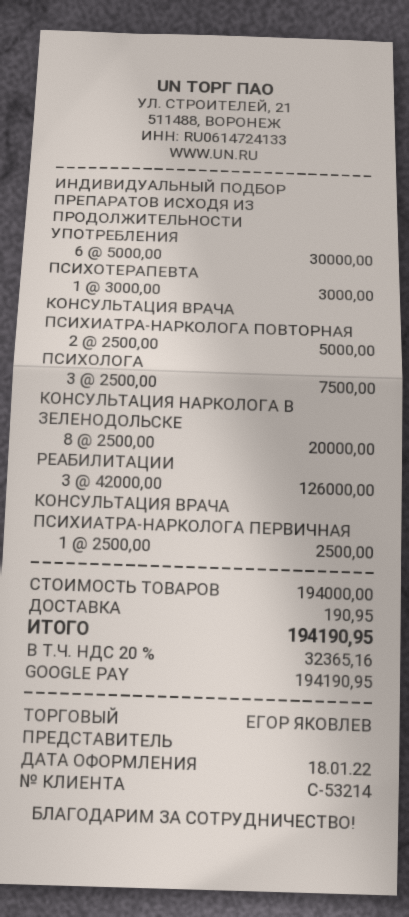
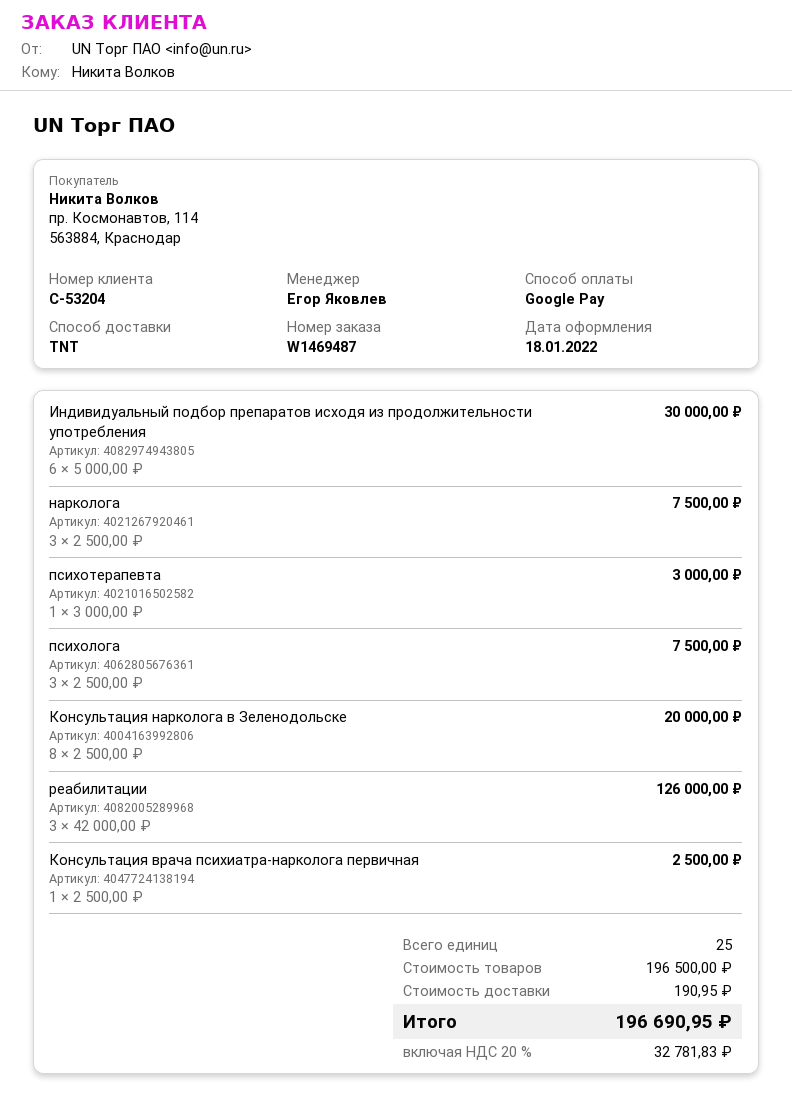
customer number: C-53214 -> C-53204
КОНСУЛЬТАЦИЯ ВРАЧА ПСИХИАТРА-НАРКОЛОГА ПОВТОРНАЯ: 2 x 2500.00 = 5000.00 -> none
нарколога: none -> 3 x 2500.00 = 7500.00
subtotal: 194000.00 -> 196500.00
tax: 20% = 32365.16 -> 20% = 32781.83
total: 194190.95 -> 196690.95

